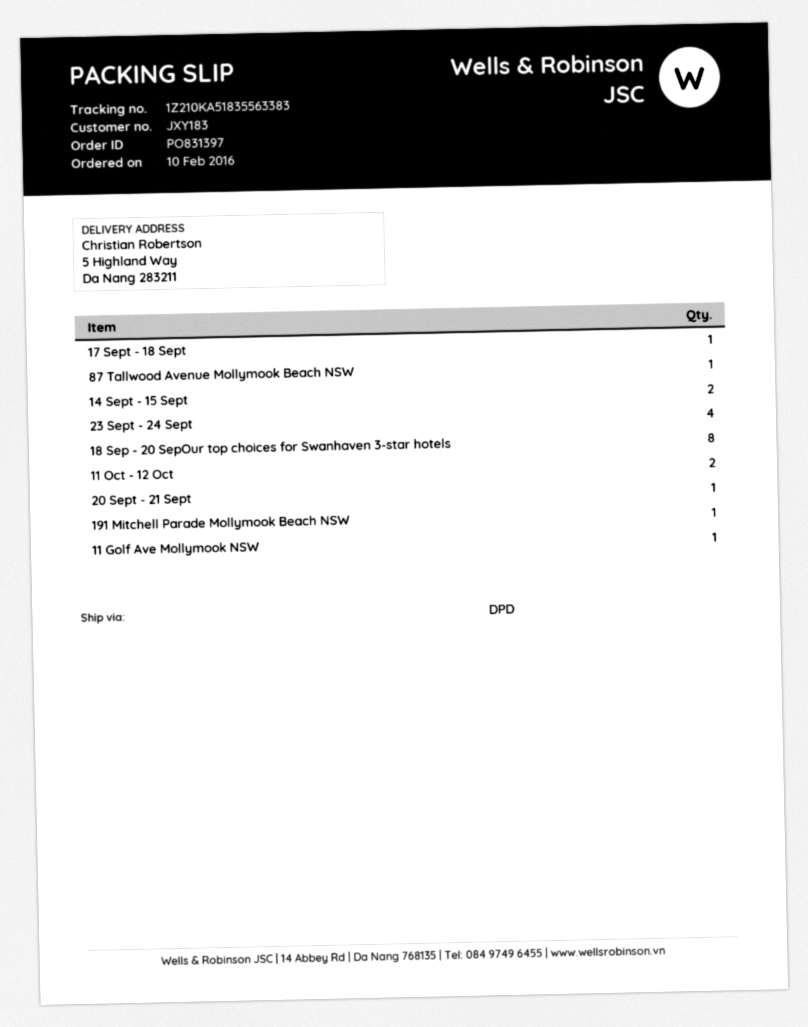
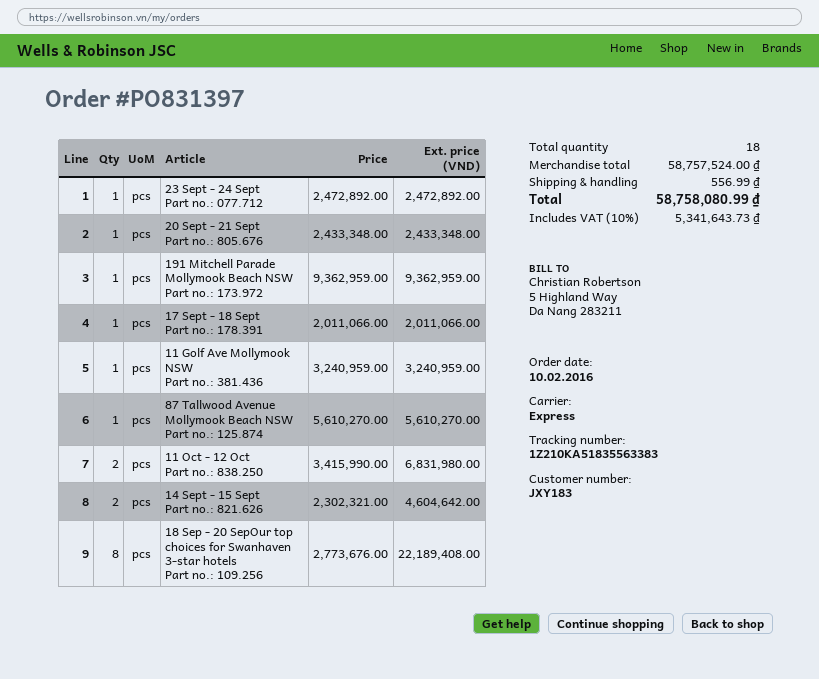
shipping method: DPD -> express
23 Sept - 24 Sept: 4 -> 1

